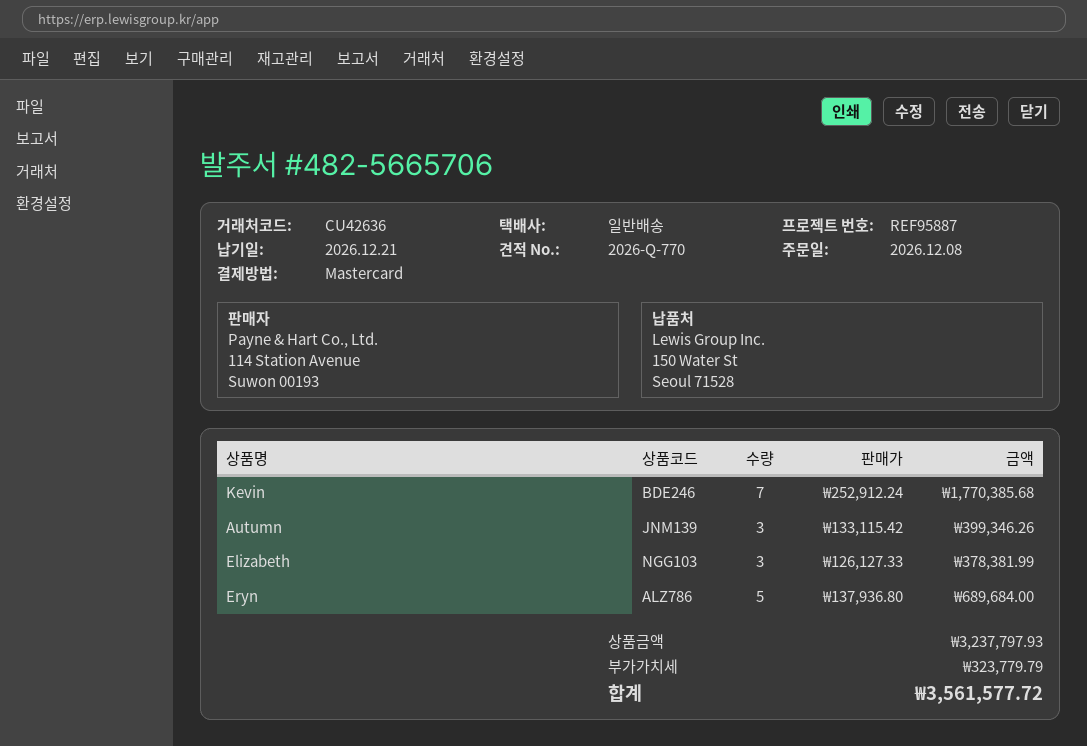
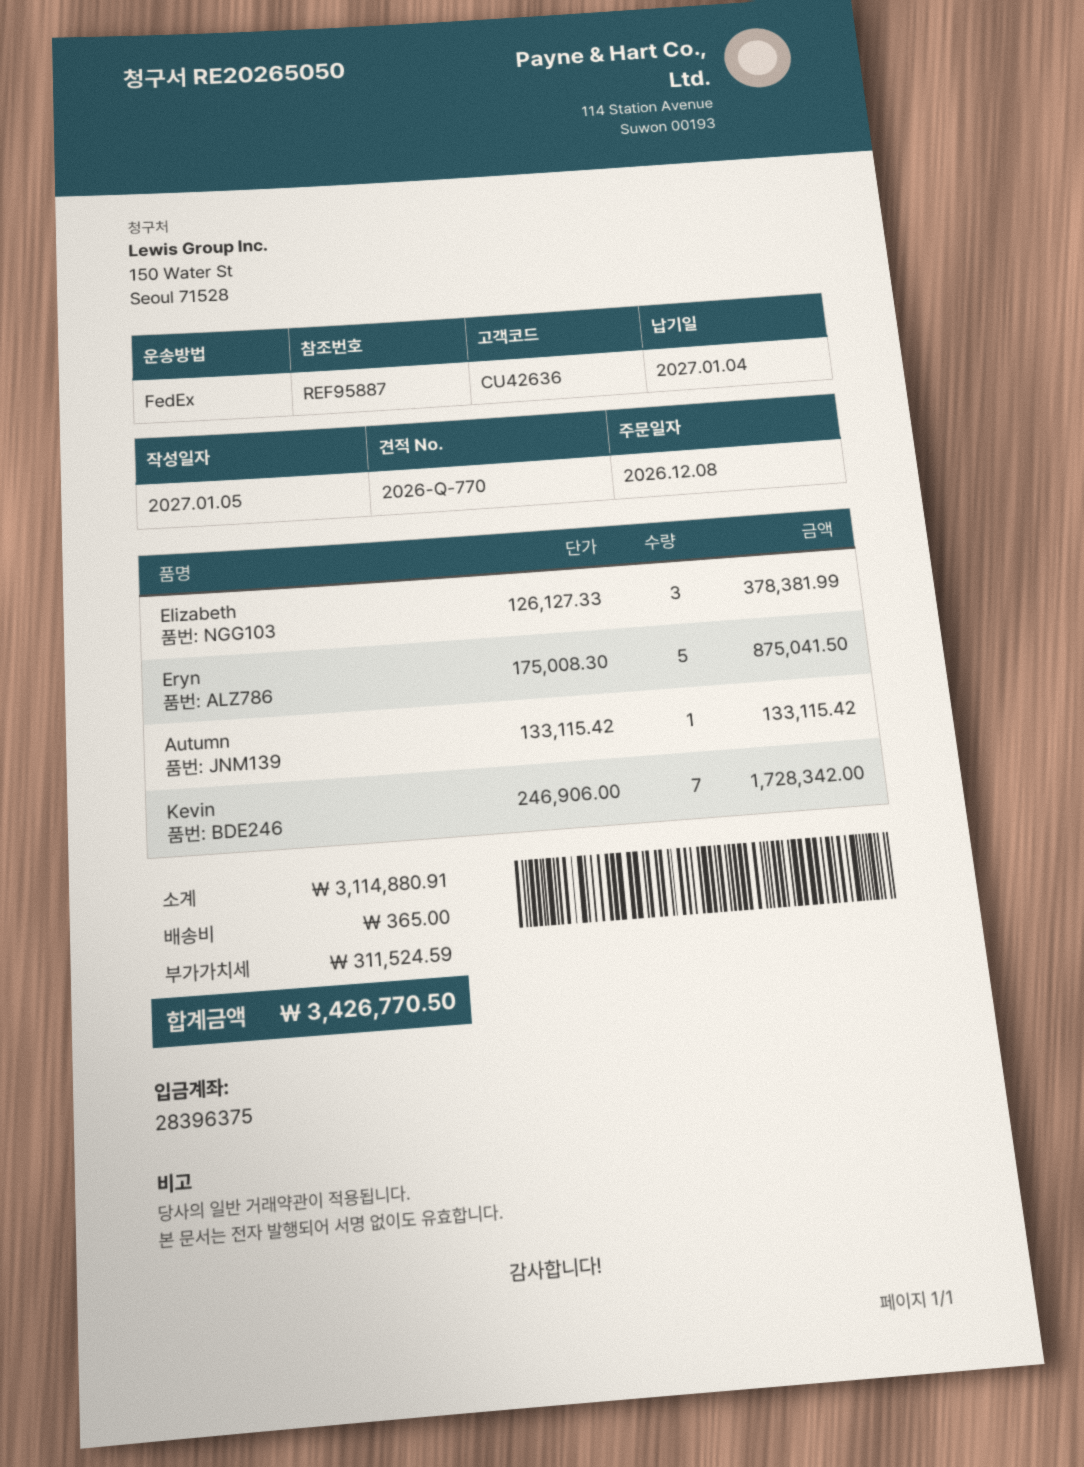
delivery date: 2026-12-21 -> 2027-01-04
shipping method: standard -> FedEx
Kevin: 7 x 252912.24 = 1770385.68 -> 7 x 246906.00 = 1728342.00
Autumn: 3 x 133115.42 = 399346.26 -> 1 x 133115.42 = 133115.42
Eryn: 5 x 137936.80 = 689684.00 -> 5 x 175008.30 = 875041.50
subtotal: 3237797.93 -> 3114880.91
shipping: none -> 365.00
tax: 323779.79 -> 311524.59
total: 3561577.72 -> 3426770.50

